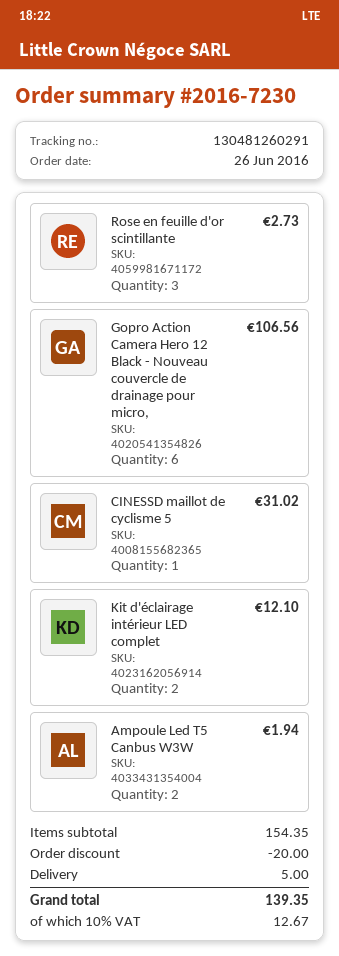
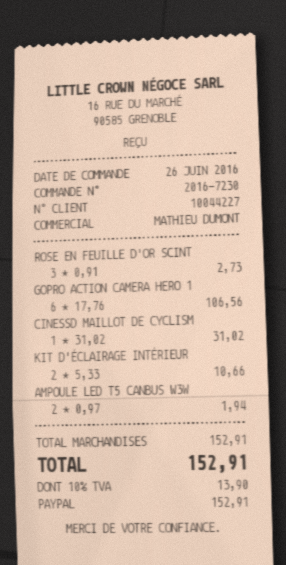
Kit d'éclairage intérieur LED complet: 2 for 12.10 -> 2 for 10.66
subtotal: 154.35 -> 152.91
discount: 20.00 -> none
shipping: 5.00 -> none
tax: 10% = 12.67 -> 10% = 13.90
total: 139.35 -> 152.91

